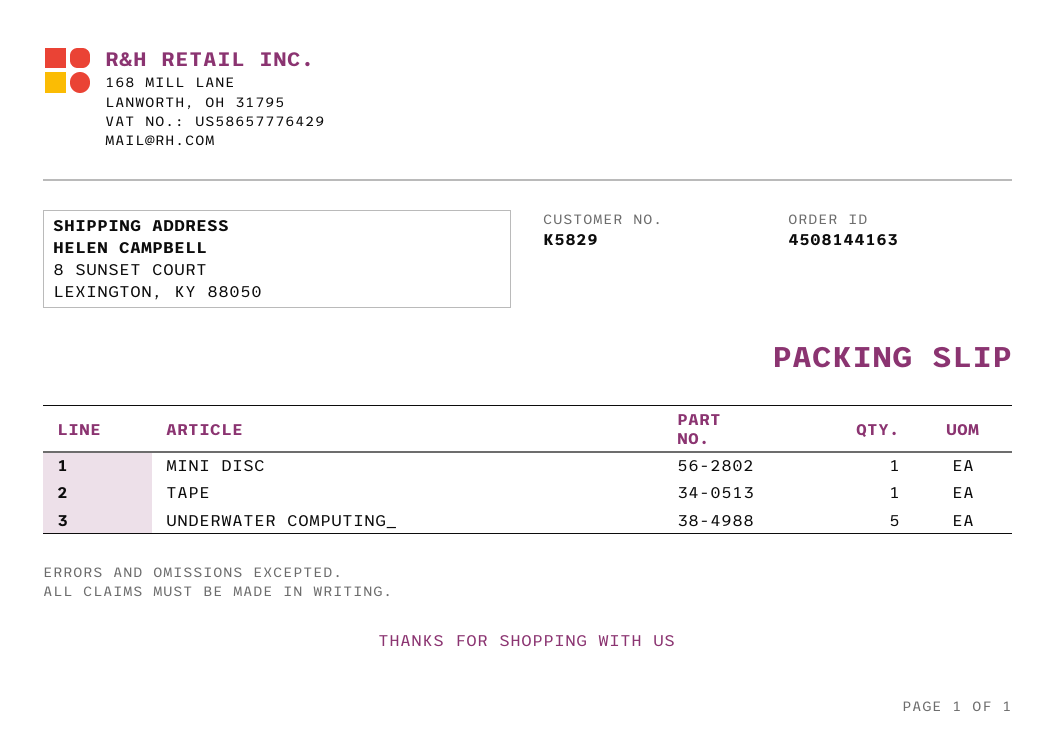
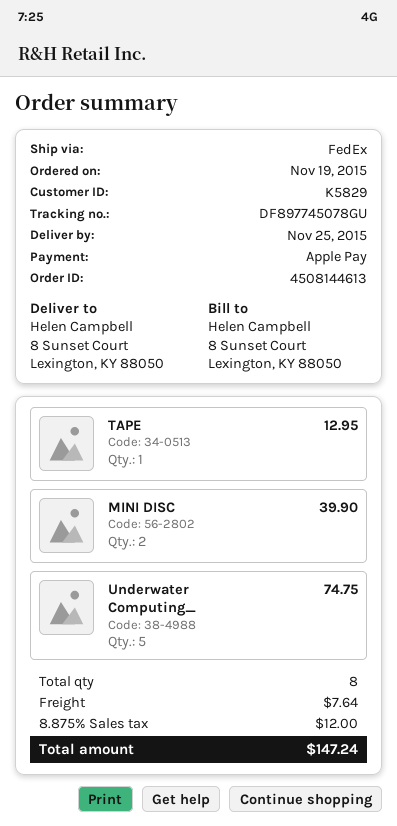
order number: 4508144163 -> 4508144613
MINI DISC: 1 -> 2

